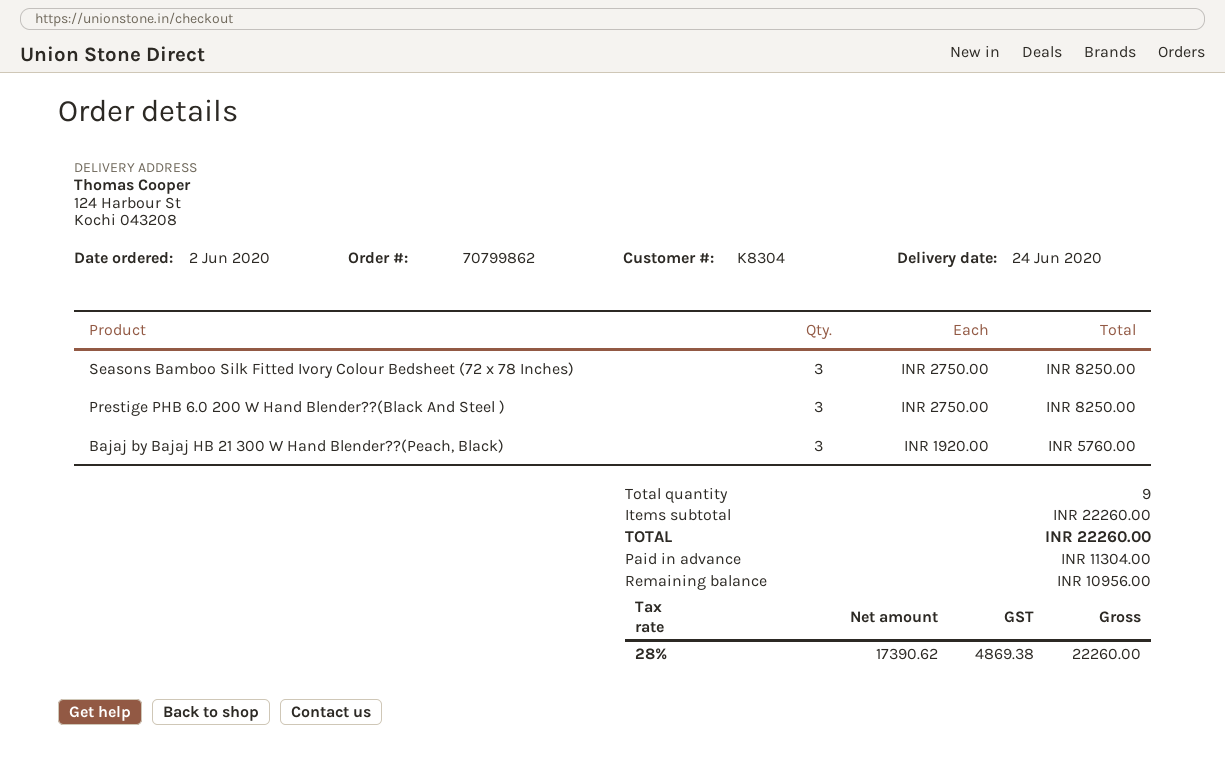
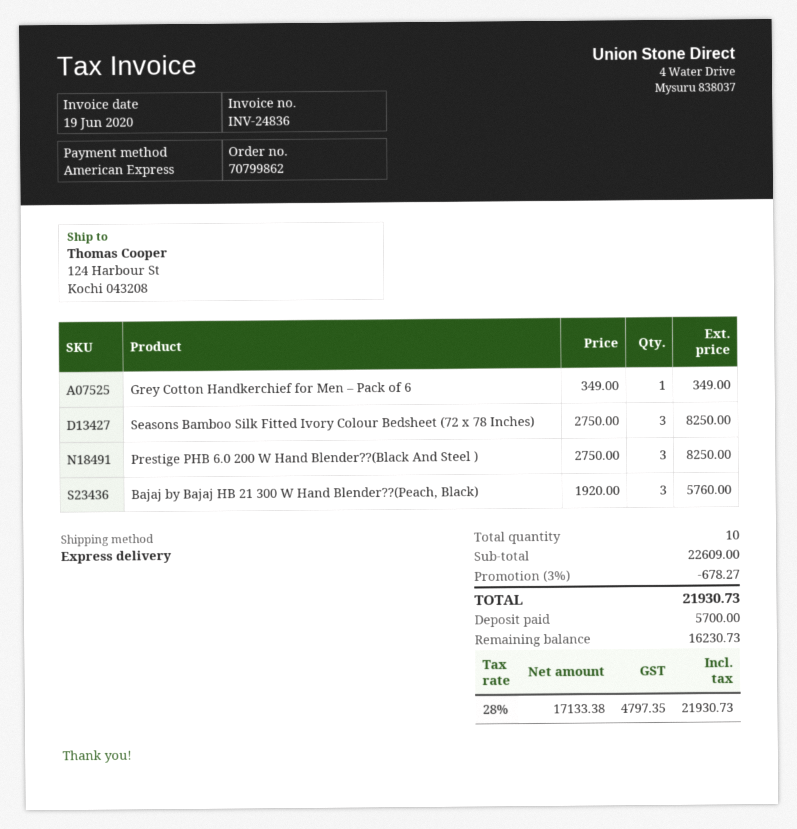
Grey Cotton Handkerchief for Men – Pack of 6: none -> 1 x 349.00 = 349.00
total quantity: 9 -> 10
subtotal: 22260.00 -> 22609.00
discount: none -> 3% = 678.27
net: 17390.62 -> 17133.38
tax: 28% = 4869.38 -> 28% = 4797.35
total: 22260.00 -> 21930.73
deposit: 11304.00 -> 5700.00
balance: 10956.00 -> 16230.73

